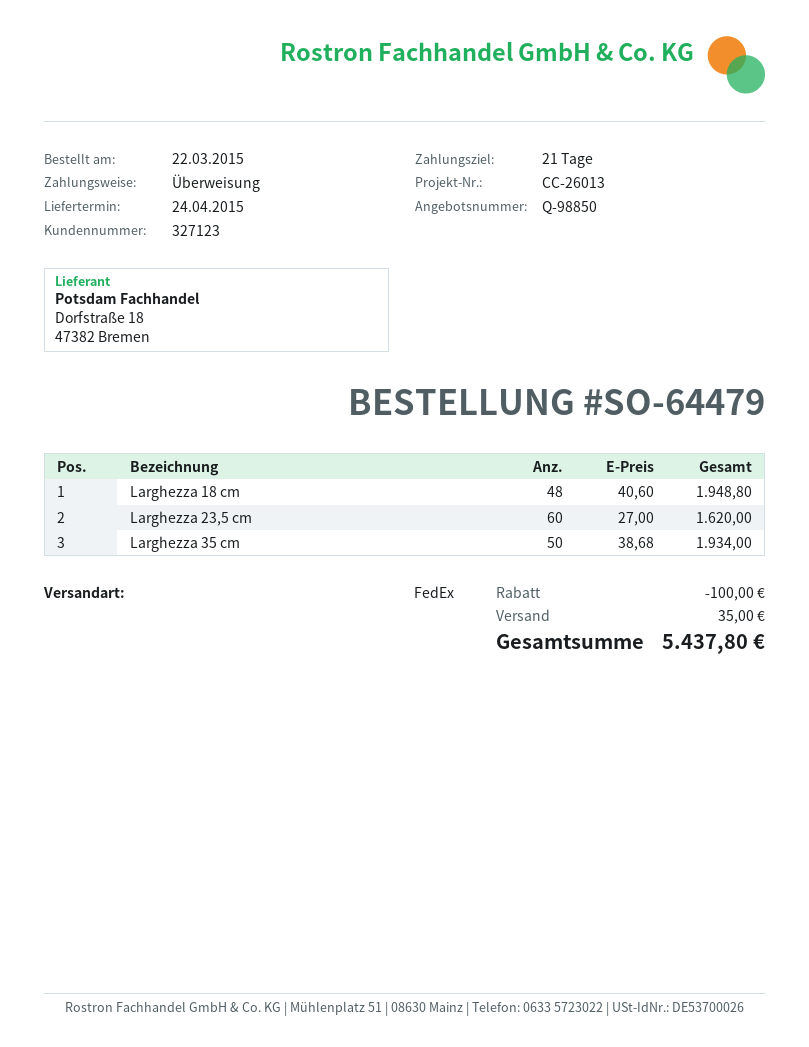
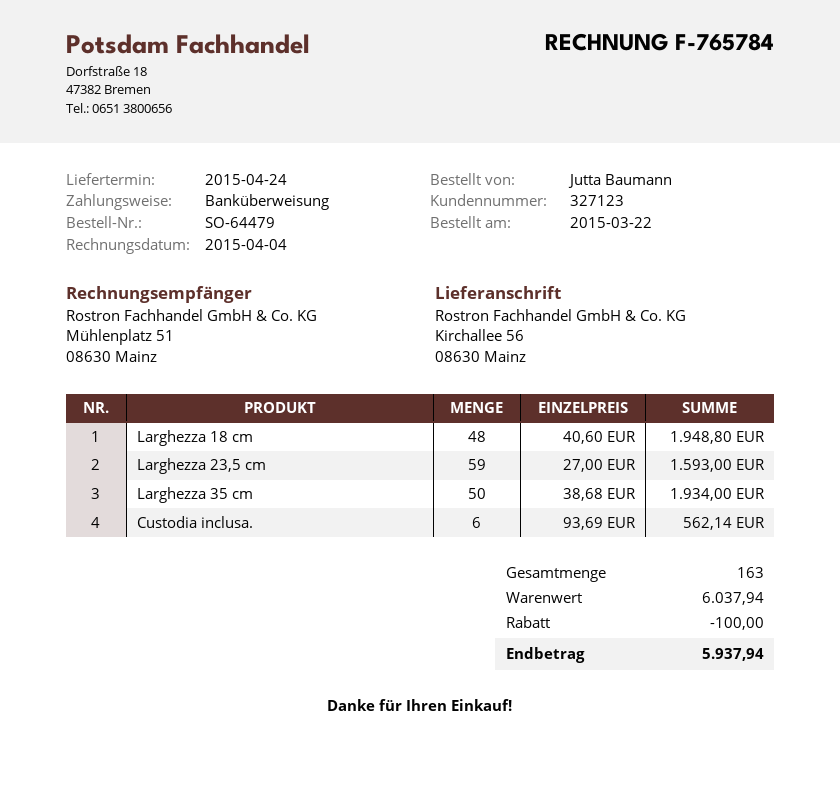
Larghezza 23,5 cm: 60 x 27.00 = 1620.00 -> 59 x 27.00 = 1593.00
Custodia inclusa.: none -> 6 x 93.69 = 562.14
shipping: 35.00 -> none
total: 5437.80 -> 5937.94

